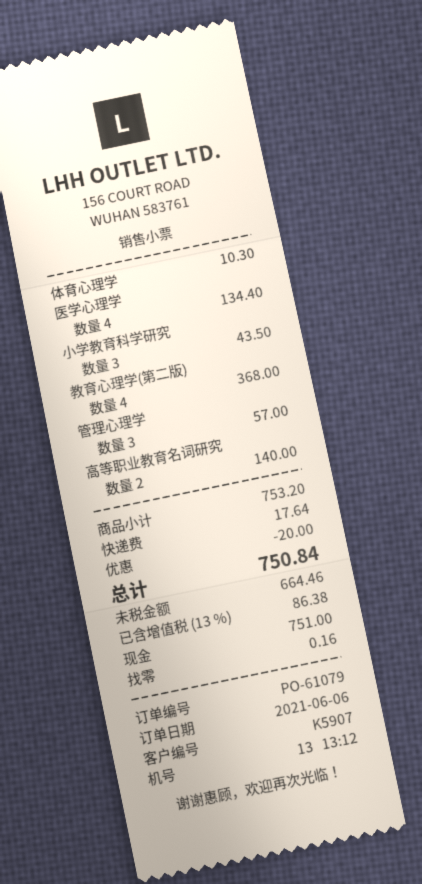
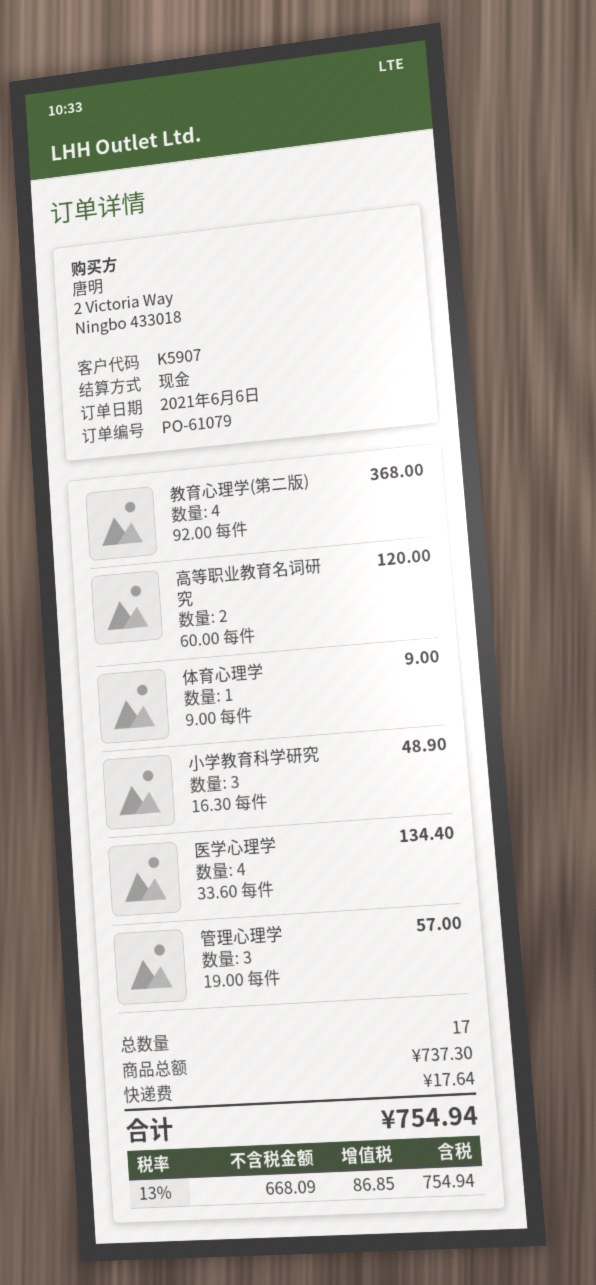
体育心理学: 1 for 10.30 -> 1 for 9.00
小学教育科学研究: 3 for 43.50 -> 3 for 48.90
高等职业教育名词研究: 2 for 140.00 -> 2 for 120.00
subtotal: 753.20 -> 737.30
discount: 20.00 -> none
net: 664.46 -> 668.09
tax: 13% = 86.38 -> 13% = 86.85
total: 750.84 -> 754.94

